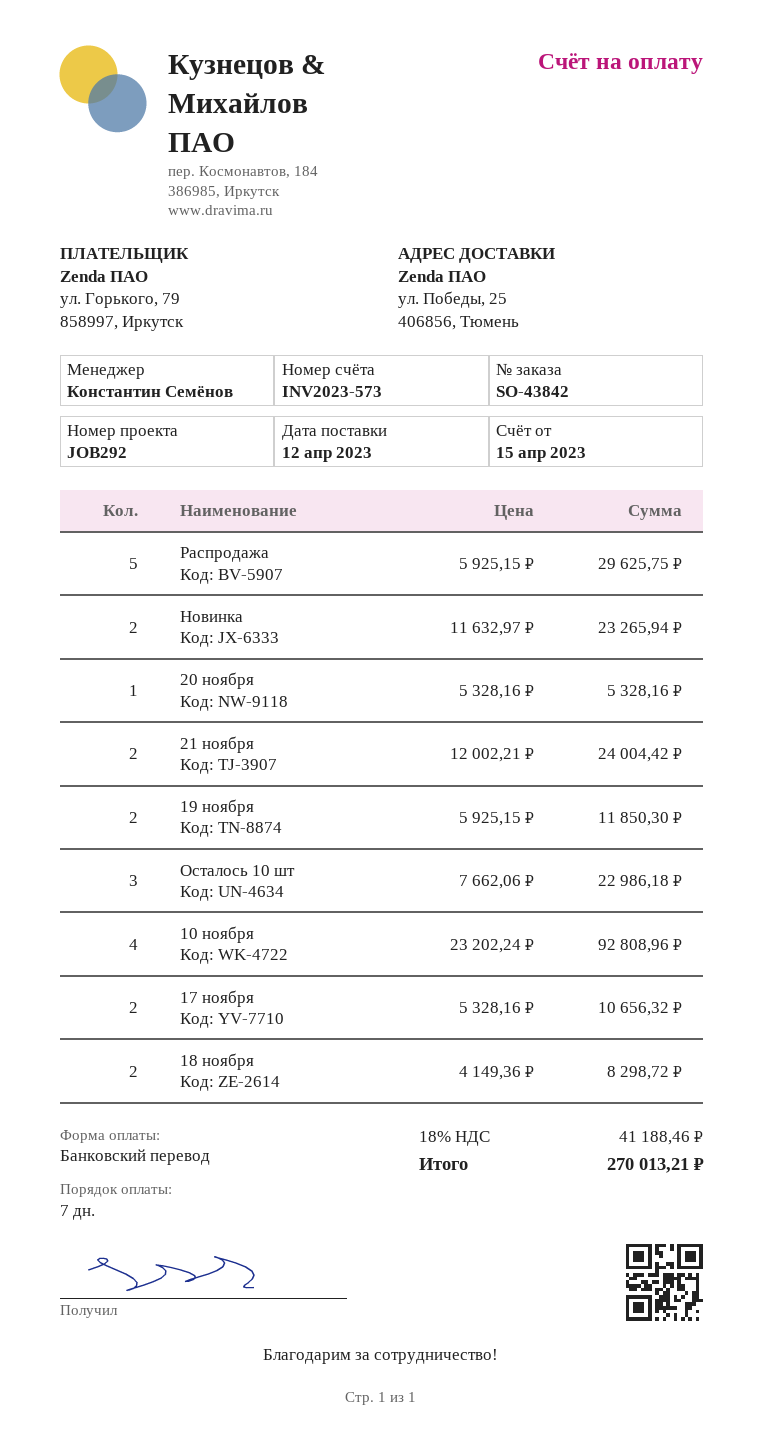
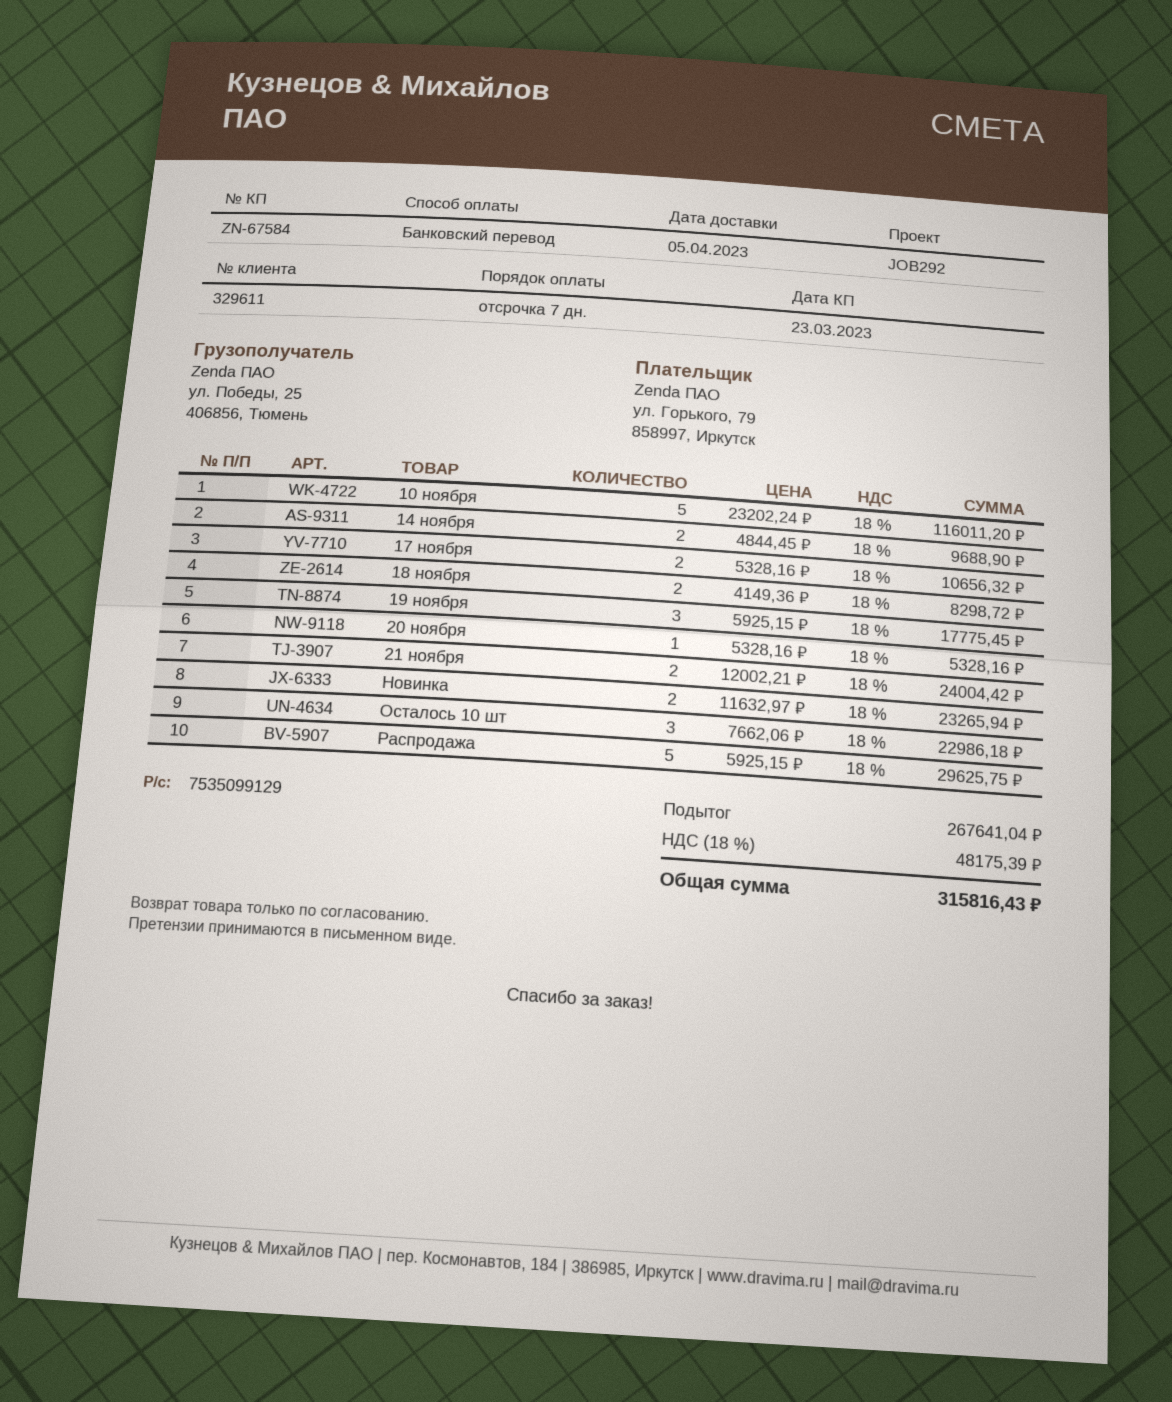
delivery date: 2023-04-12 -> 2023-04-05
19 ноября: 2 x 5925.15 = 11850.30 -> 3 x 5925.15 = 17775.45
10 ноября: 4 x 23202.24 = 92808.96 -> 5 x 23202.24 = 116011.20
14 ноября: none -> 2 x 4844.45 = 9688.90
tax: 18% = 41188.46 -> 18% = 48175.39
total: 270013.21 -> 315816.43

